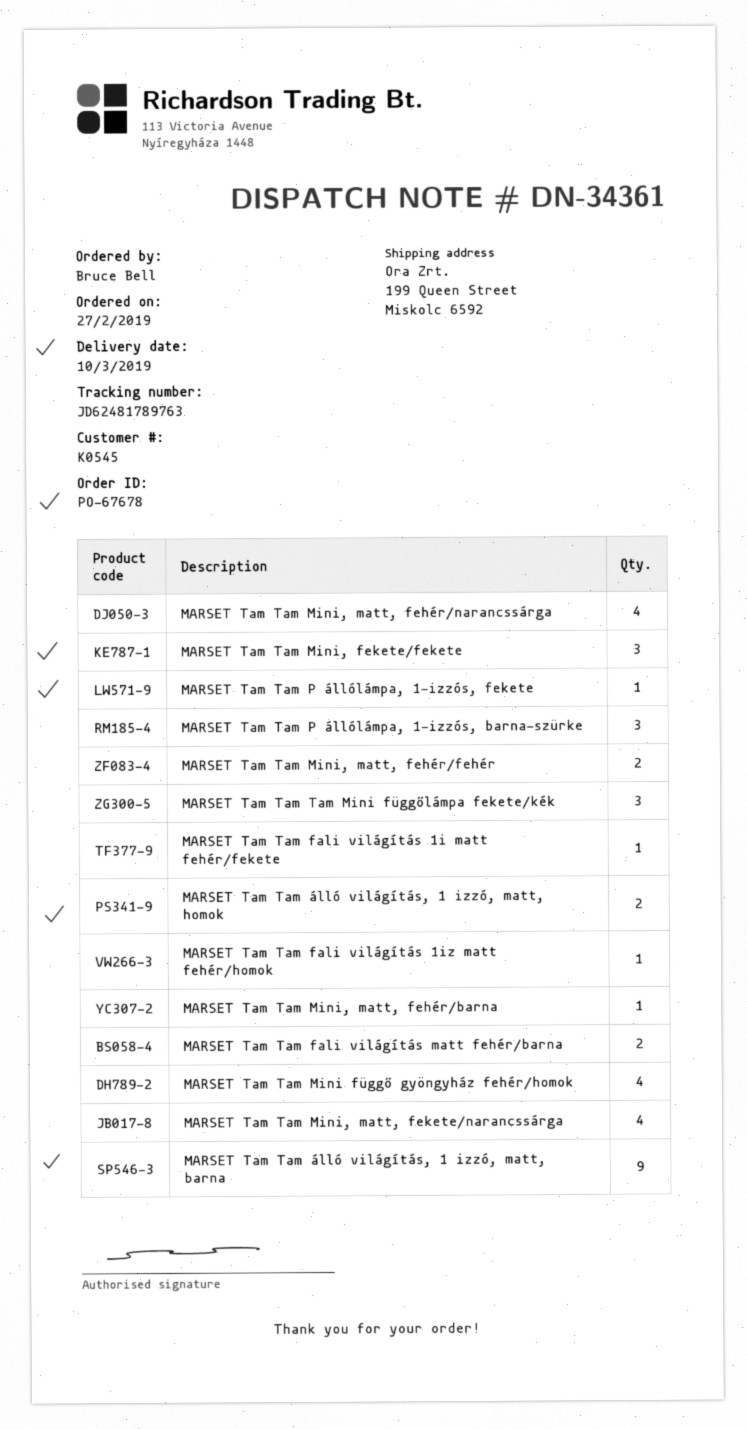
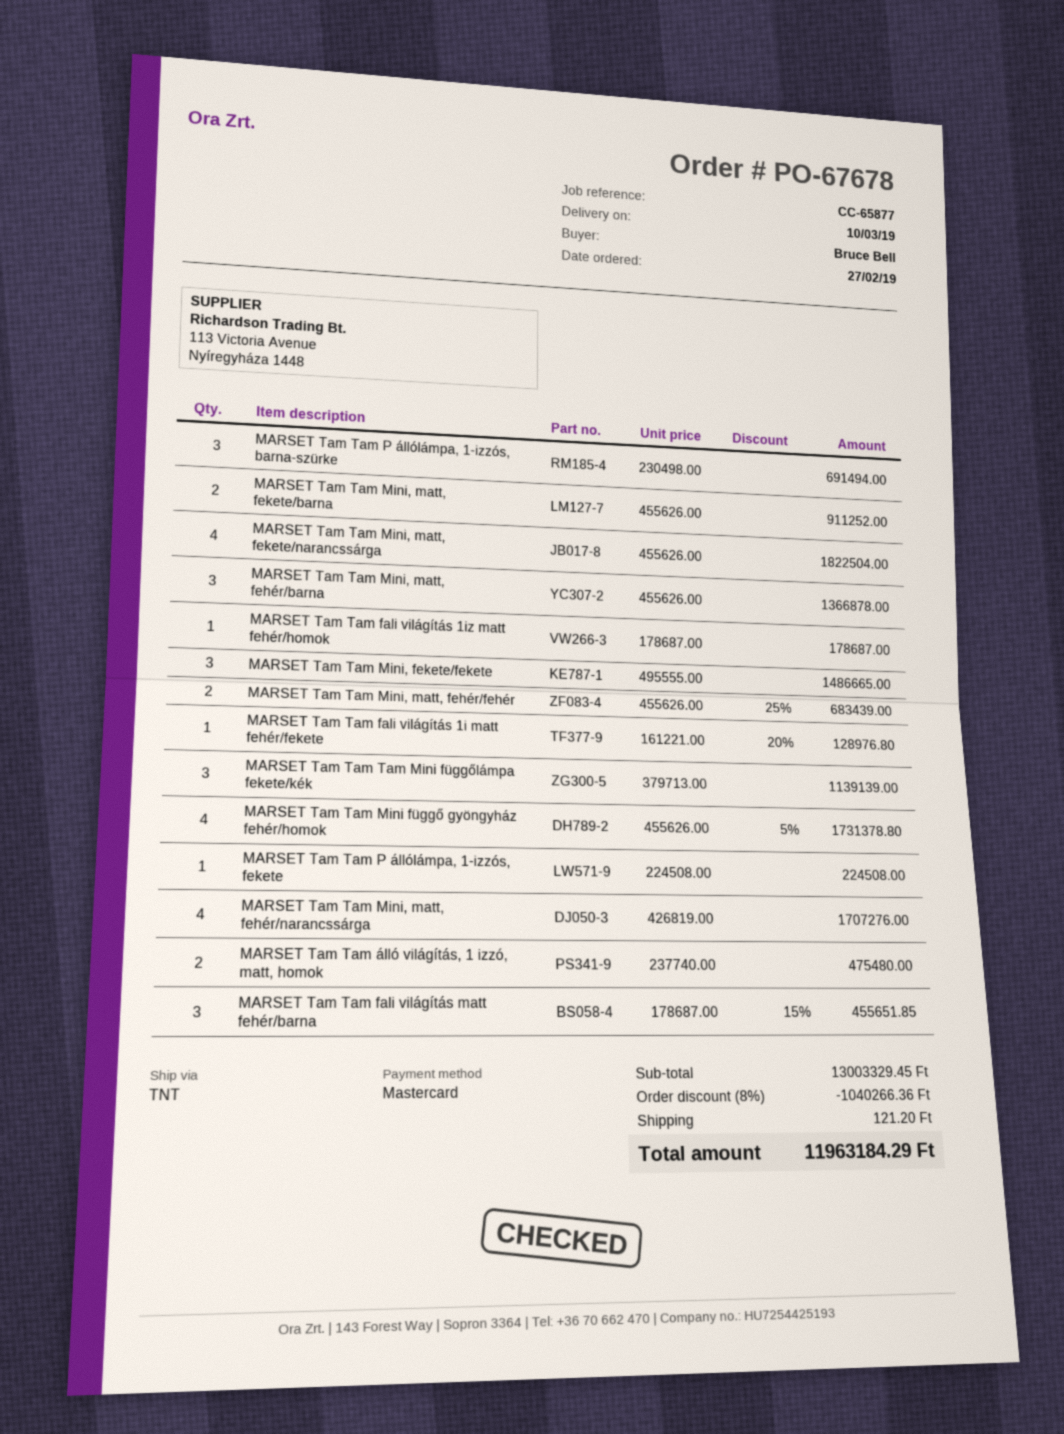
MARSET Tam Tam Mini, matt, fehér/barna: 1 -> 3
MARSET Tam Tam fali világítás matt fehér/barna: 2 -> 3
MARSET Tam Tam álló világítás, 1 izzó, matt, barna: 9 -> none
MARSET Tam Tam Mini, matt, fekete/barna: none -> 2

